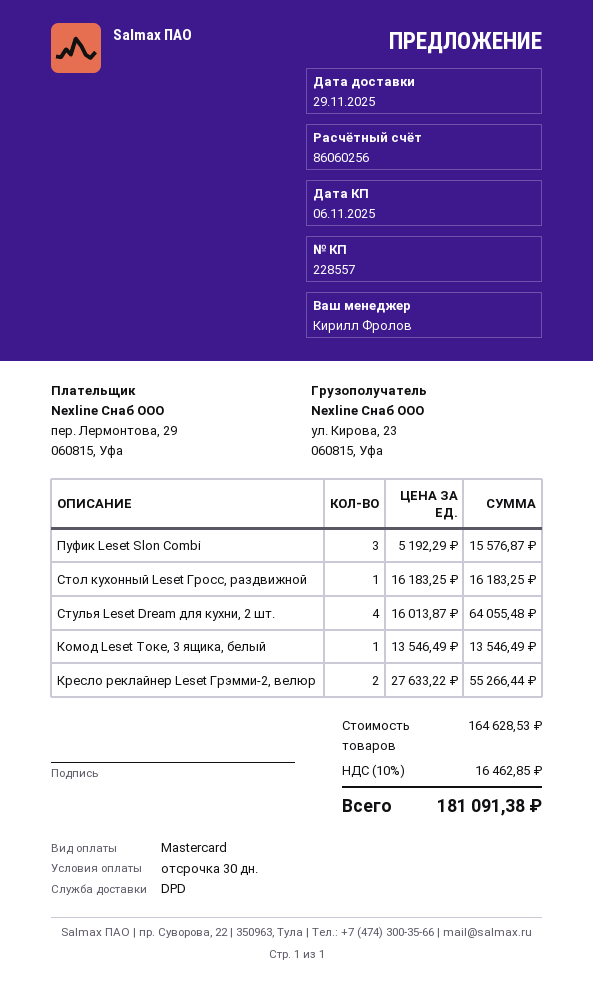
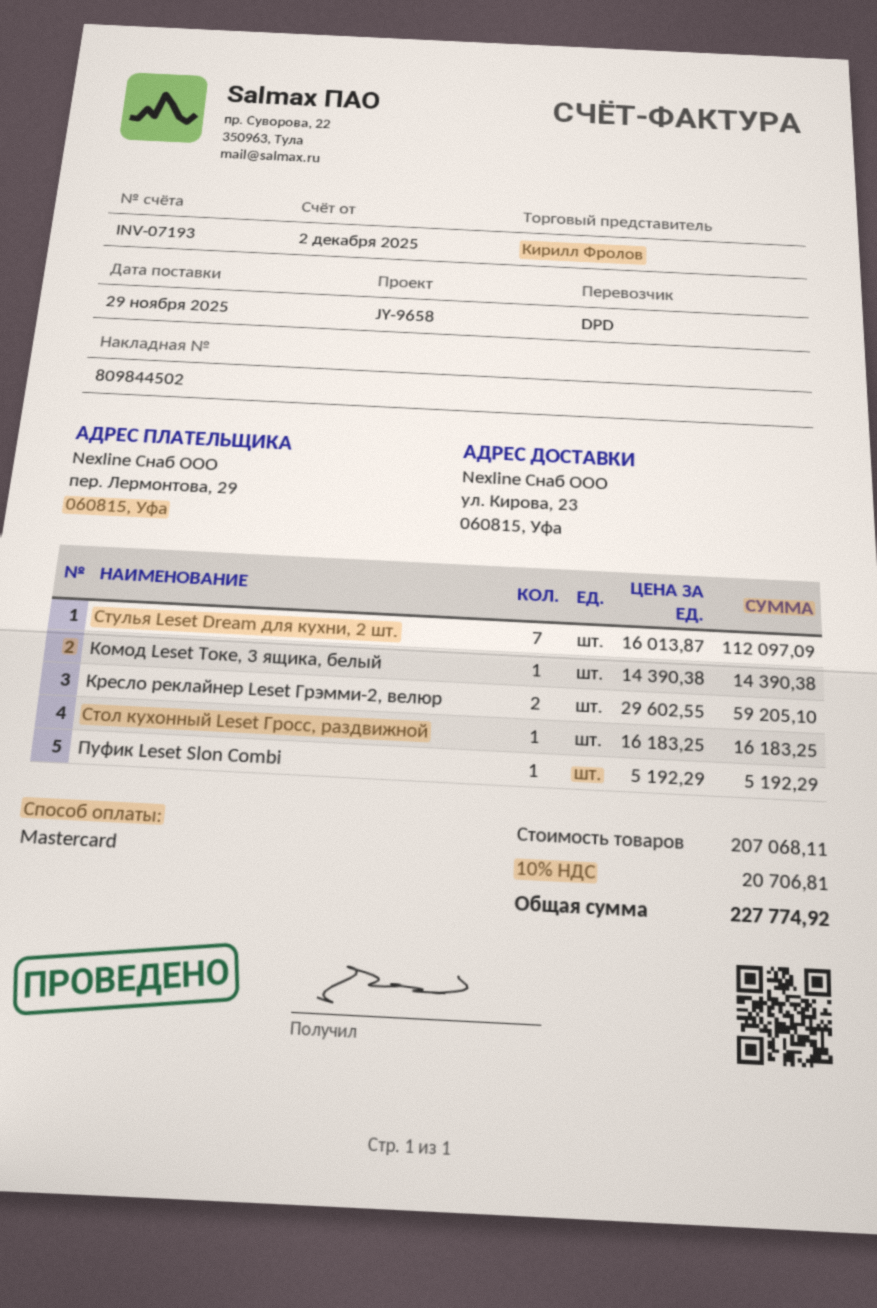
Пуфик Leset Slon Combi: 3 x 5192.29 = 15576.87 -> 1 x 5192.29 = 5192.29
Стулья Leset Dream для кухни, 2 шт.: 4 x 16013.87 = 64055.48 -> 7 x 16013.87 = 112097.09
Комод Leset Токе, 3 ящика, белый: 1 x 13546.49 = 13546.49 -> 1 x 14390.38 = 14390.38
Кресло реклайнер Leset Грэмми-2, велюр: 2 x 27633.22 = 55266.44 -> 2 x 29602.55 = 59205.10
subtotal: 164628.53 -> 207068.11
tax: 10% = 16462.85 -> 10% = 20706.81
total: 181091.38 -> 227774.92

